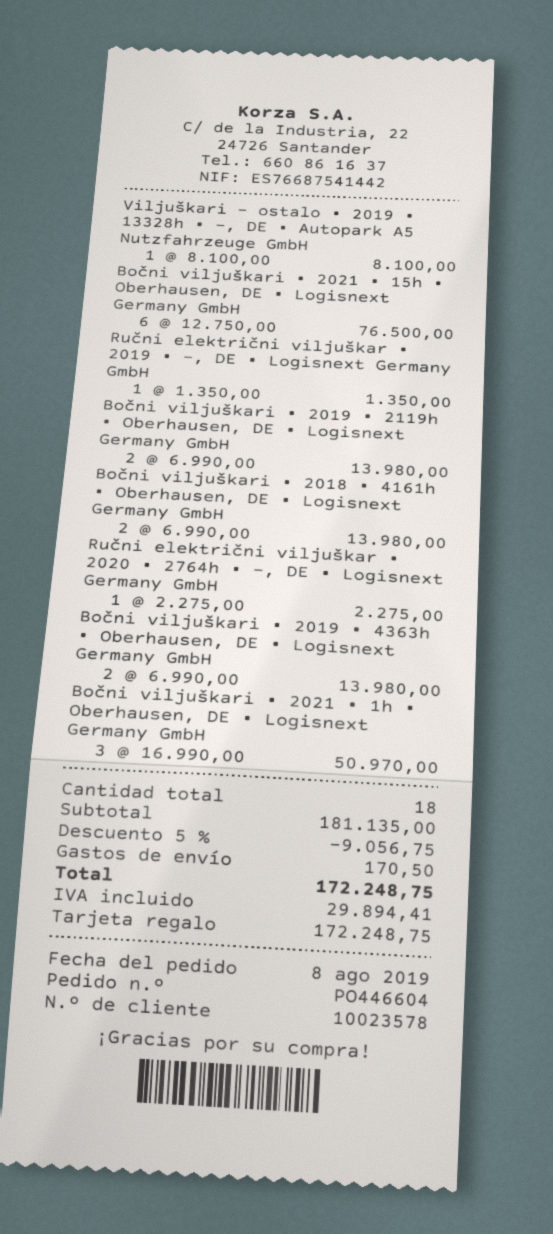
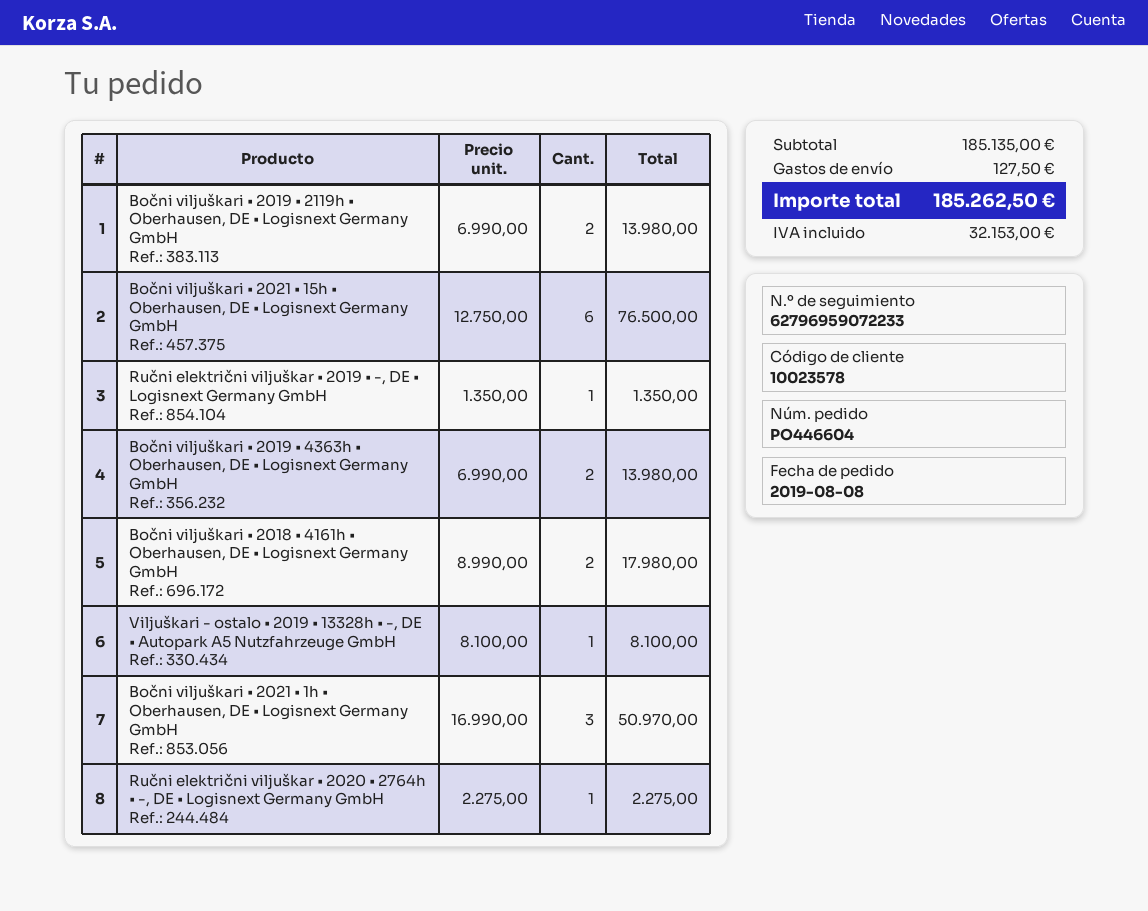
Bočni viljuškari • 2018 • 4161h • Oberhausen, DE • Logisnext Germany GmbH: 2 x 6990.00 = 13980.00 -> 2 x 8990.00 = 17980.00
subtotal: 181135.00 -> 185135.00
discount: 5% = 9056.75 -> none
shipping: 170.50 -> 127.50
tax: 29894.41 -> 32153.00
total: 172248.75 -> 185262.50

